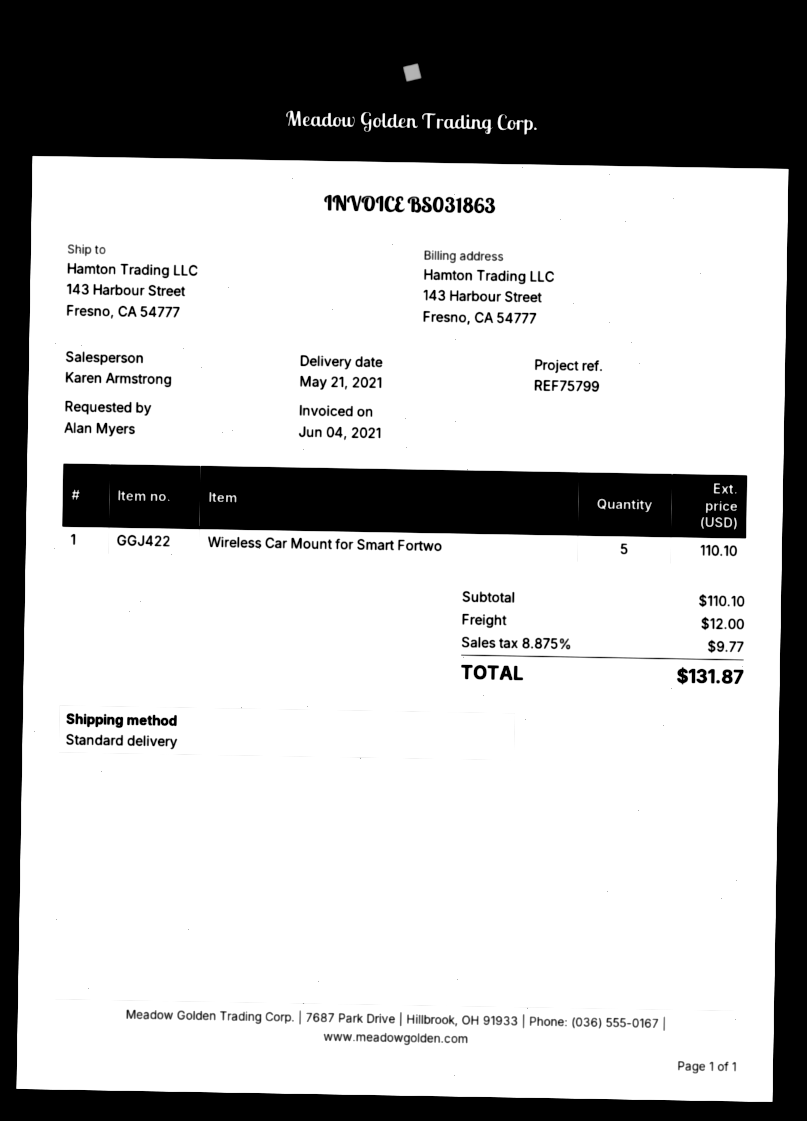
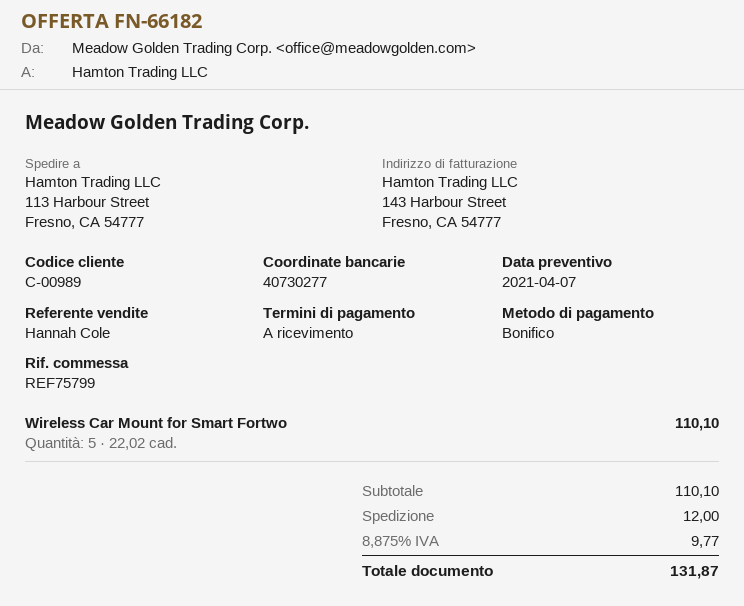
sales rep: Karen Armstrong -> Hannah Cole
ship to: 143 Harbour Street, Fresno, CA 54777 -> 113 Harbour Street, Fresno, CA 54777

